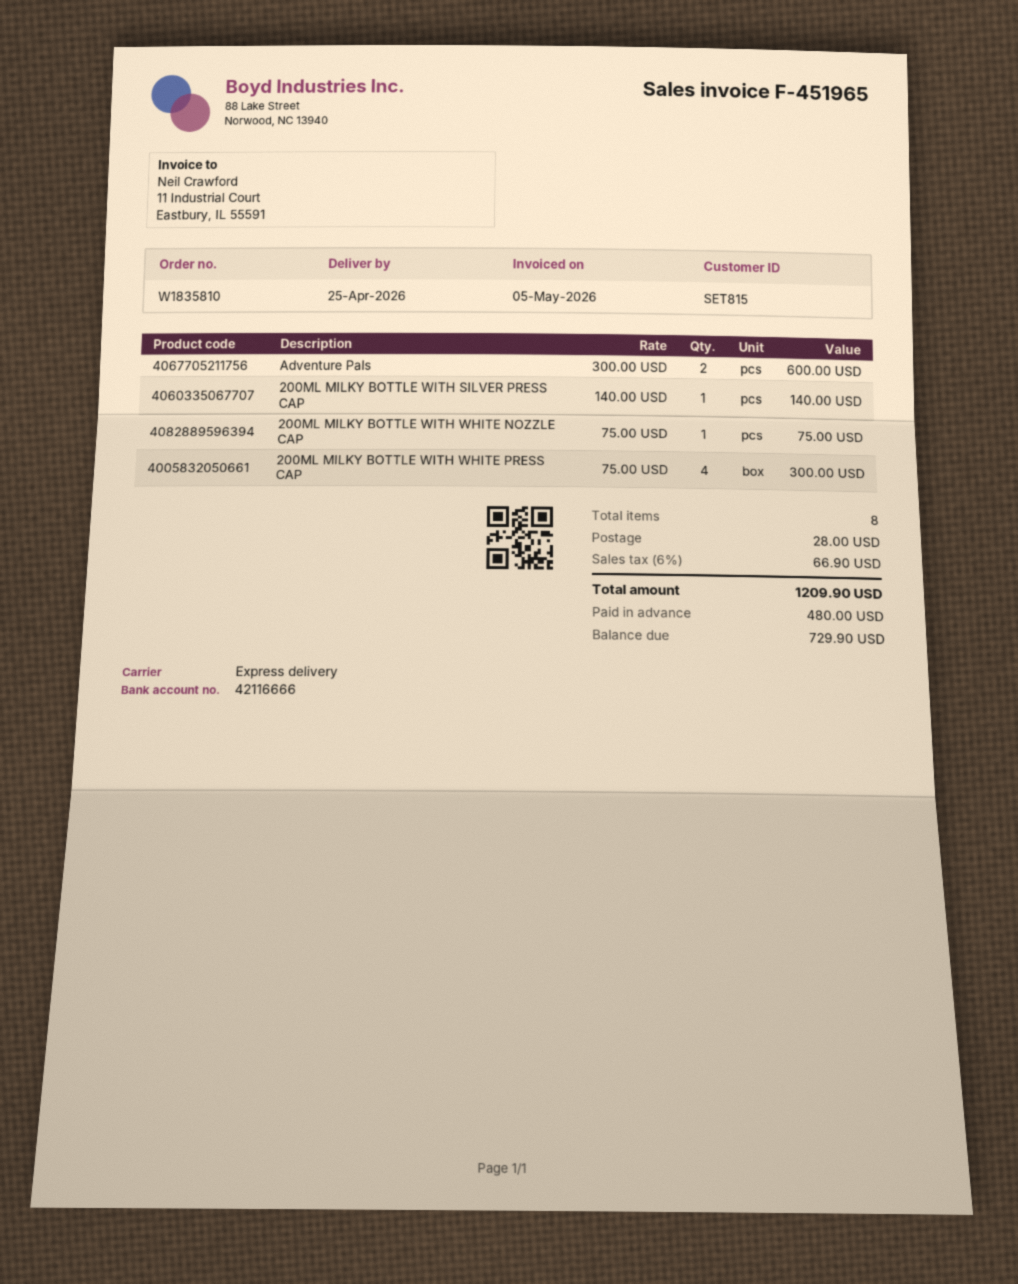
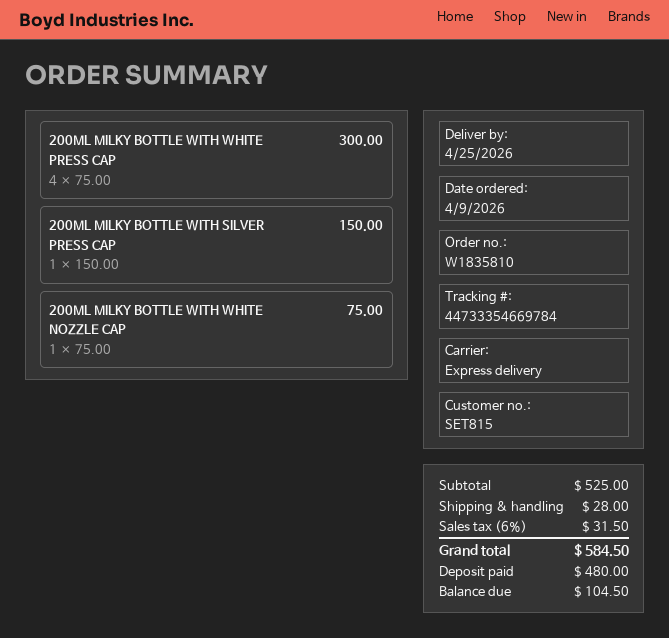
Adventure Pals: 2 x 300.00 = 600.00 -> none
200ML MILKY BOTTLE WITH SILVER PRESS CAP: 1 x 140.00 = 140.00 -> 1 x 150.00 = 150.00
tax: 6% = 66.90 -> 6% = 31.50
total: 1209.90 -> 584.50
balance: 729.90 -> 104.50

